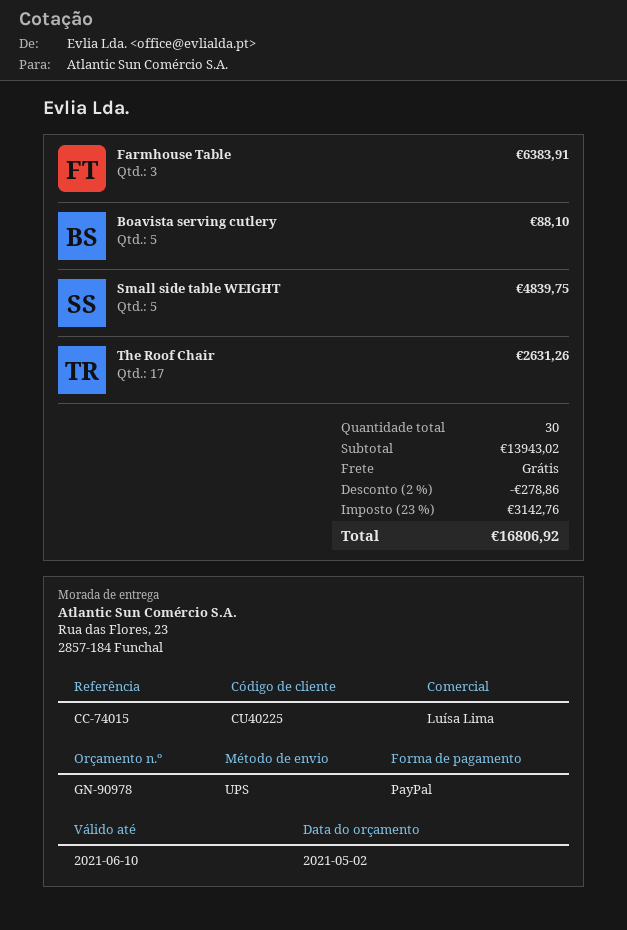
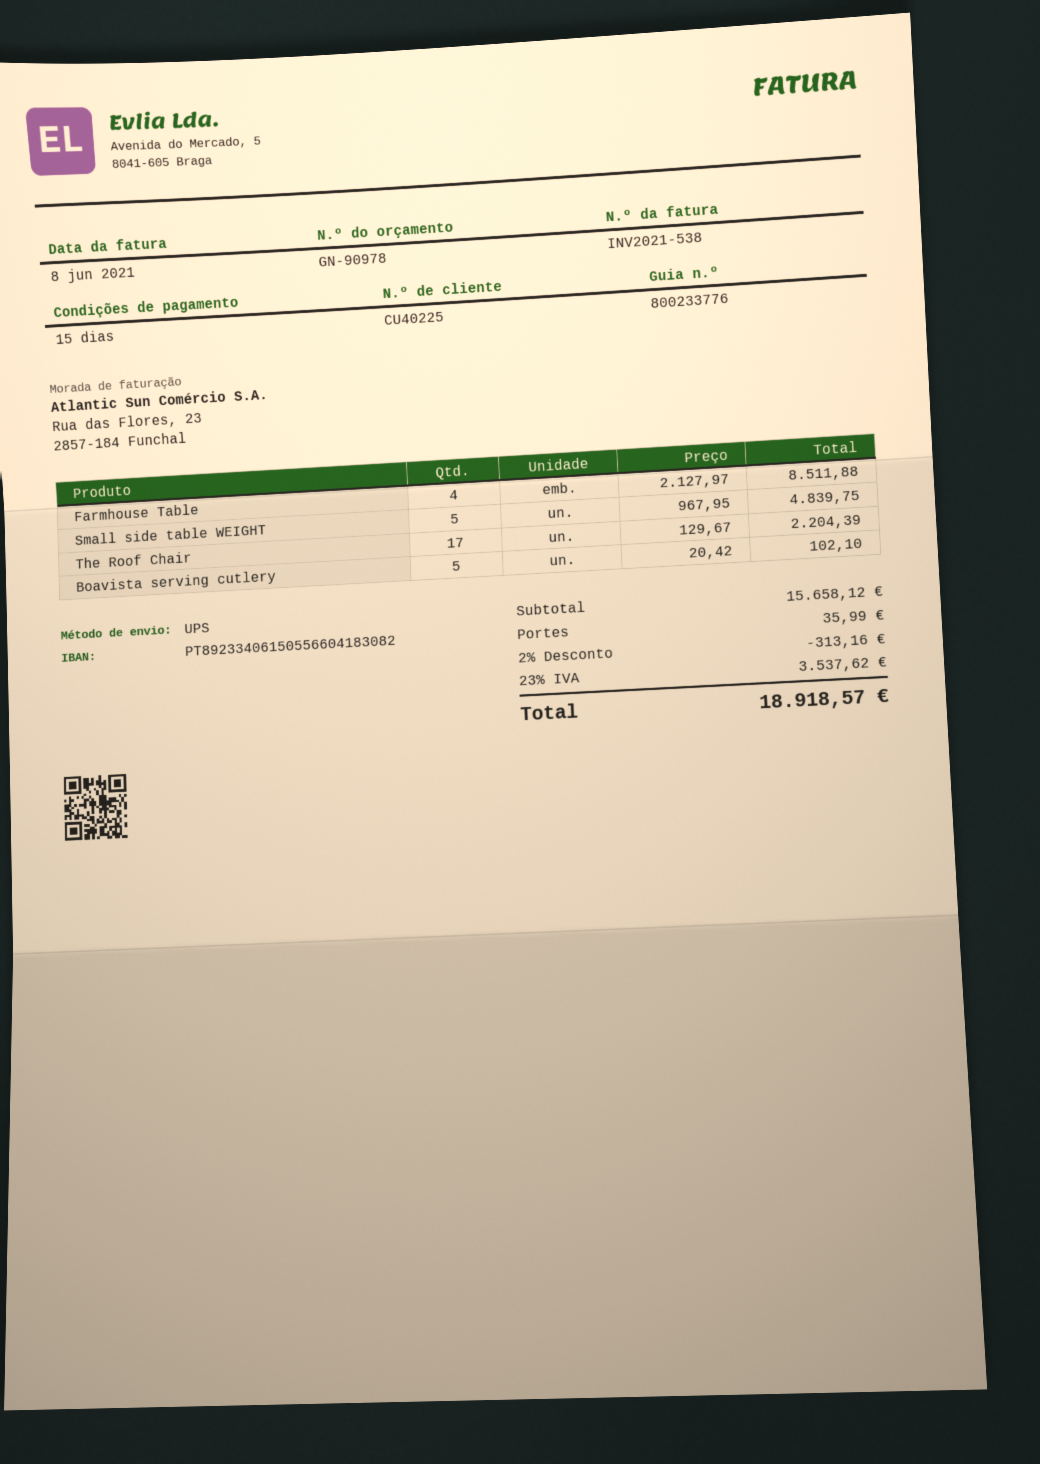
Farmhouse Table: 3 for 6383.91 -> 4 for 8511.88
Boavista serving cutlery: 5 for 88.10 -> 5 for 102.10
The Roof Chair: 17 for 2631.26 -> 17 for 2204.39
subtotal: 13943.02 -> 15658.12
discount: 2% = 278.86 -> 2% = 313.16
shipping: 0.00 -> 35.99
tax: 23% = 3142.76 -> 23% = 3537.62
total: 16806.92 -> 18918.57

